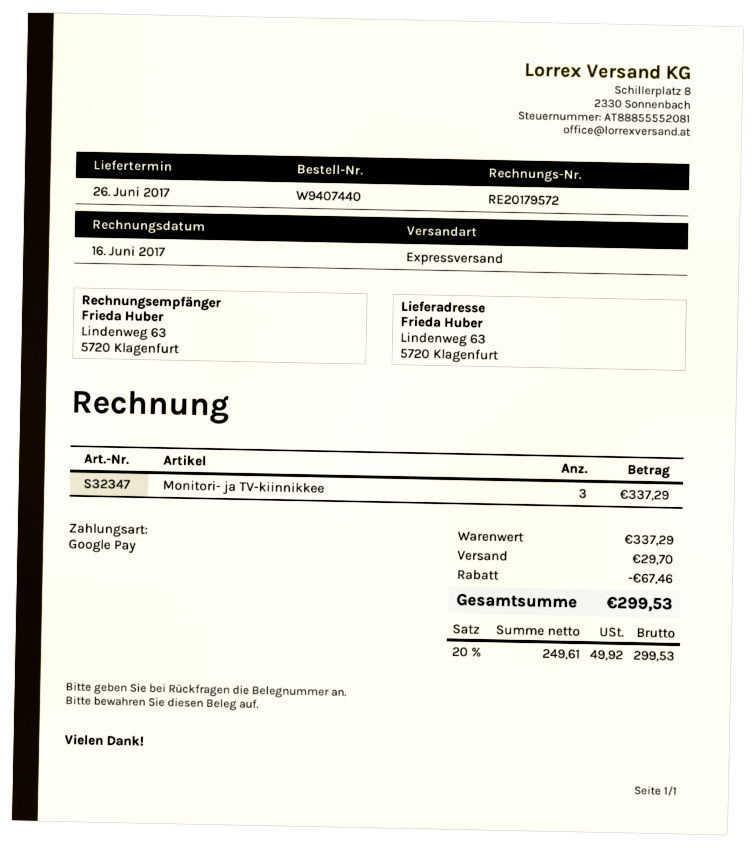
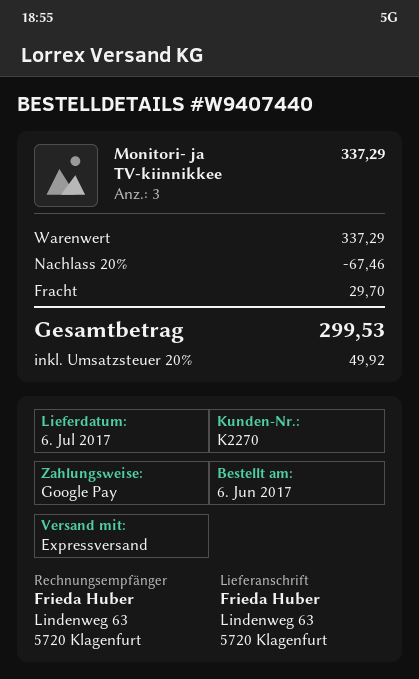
delivery date: 2017-06-26 -> 2017-07-06

